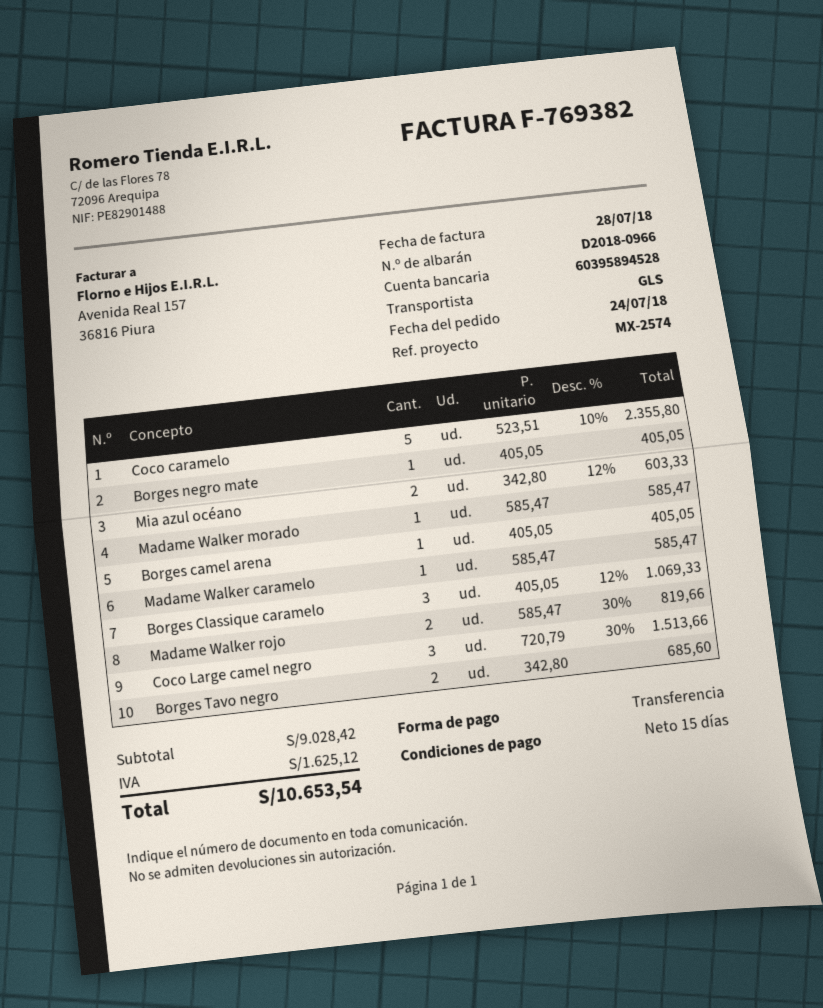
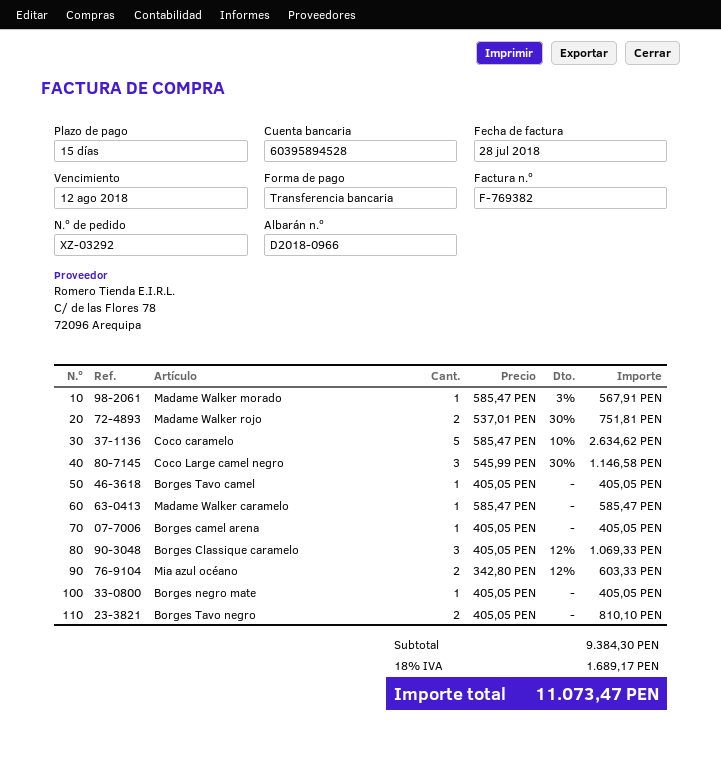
Coco caramelo: 5 x 523.51 - 10% = 2355.80 -> 5 x 585.47 - 10% = 2634.62
Madame Walker morado: 1 x 585.47 = 585.47 -> 1 x 585.47 - 3% = 567.91
Madame Walker rojo: 2 x 585.47 - 30% = 819.66 -> 2 x 537.01 - 30% = 751.81
Coco Large camel negro: 3 x 720.79 - 30% = 1513.66 -> 3 x 545.99 - 30% = 1146.58
Borges Tavo negro: 2 x 342.80 = 685.60 -> 2 x 405.05 = 810.10
Borges Tavo camel: none -> 1 x 405.05 = 405.05
subtotal: 9028.42 -> 9384.30
tax: 1625.12 -> 1689.17
total: 10653.54 -> 11073.47

